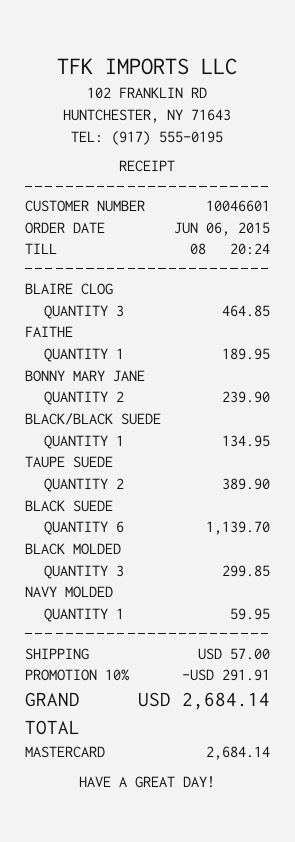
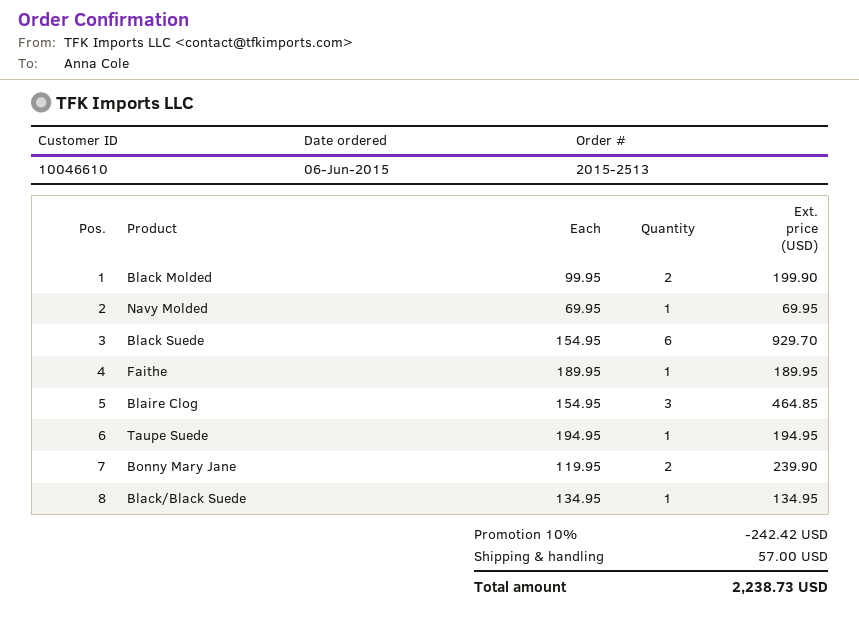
customer number: 10046601 -> 10046610
TAUPE SUEDE: 2 for 389.90 -> 1 for 194.95
BLACK SUEDE: 6 for 1139.70 -> 6 for 929.70
BLACK MOLDED: 3 for 299.85 -> 2 for 199.90
NAVY MOLDED: 1 for 59.95 -> 1 for 69.95
discount: 10% = 291.91 -> 10% = 242.42
total: 2684.14 -> 2238.73

